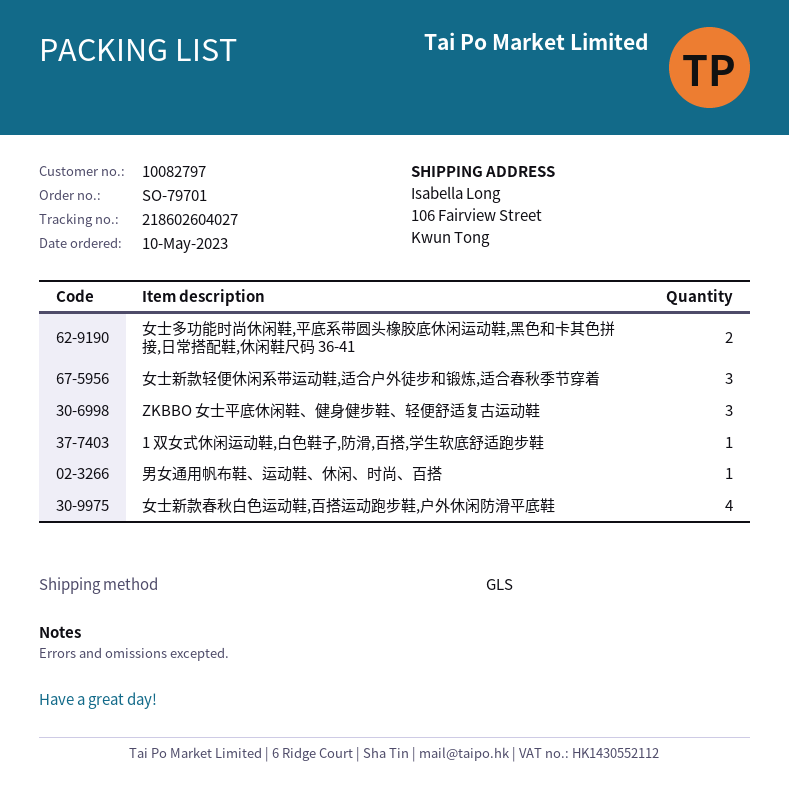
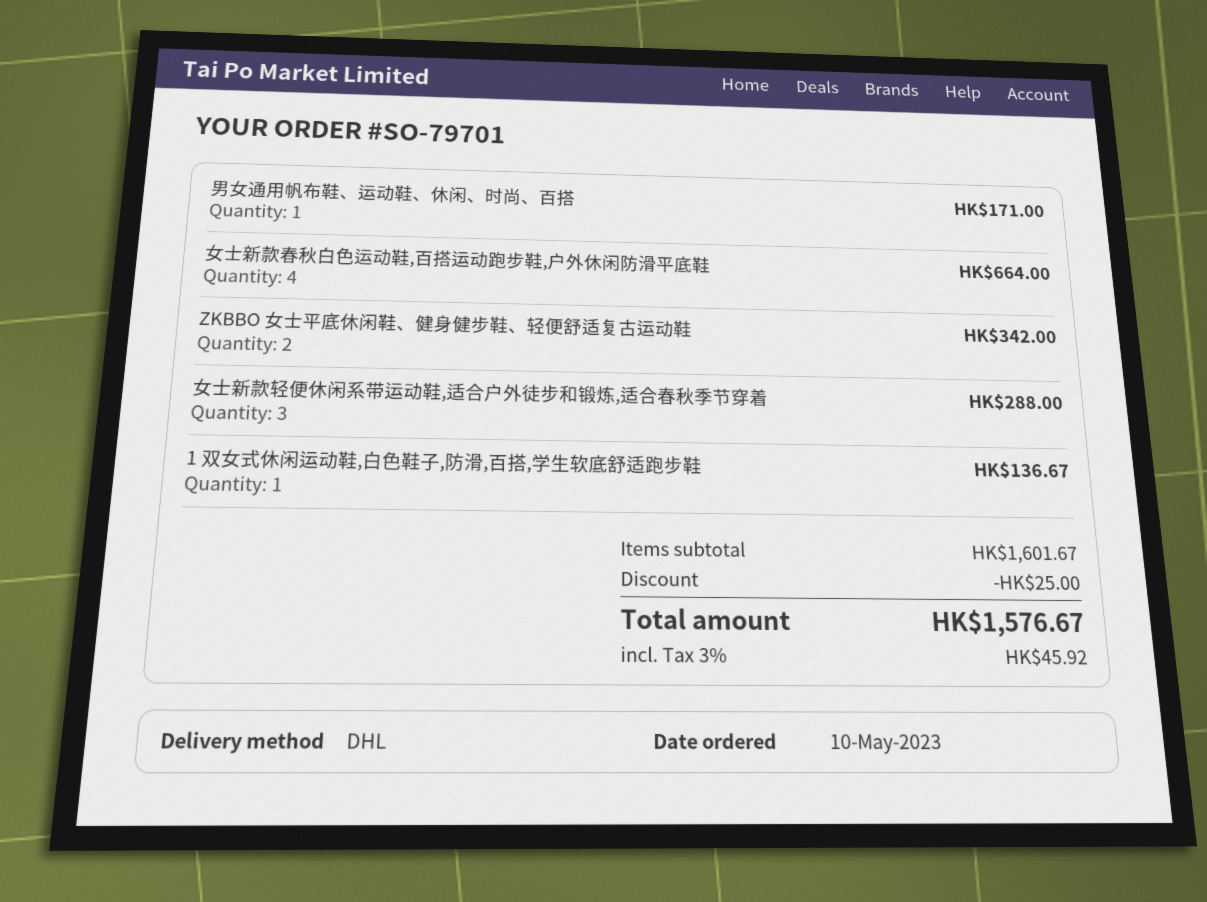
shipping method: GLS -> DHL
女士多功能时尚休闲鞋,平底系带圆头橡胶底休闲运动鞋,黑色和卡其色拼接,日常搭配鞋,休闲鞋尺码 36-41: 2 -> none
ZKBBO 女士平底休闲鞋、健身健步鞋、轻便舒适复古运动鞋: 3 -> 2

